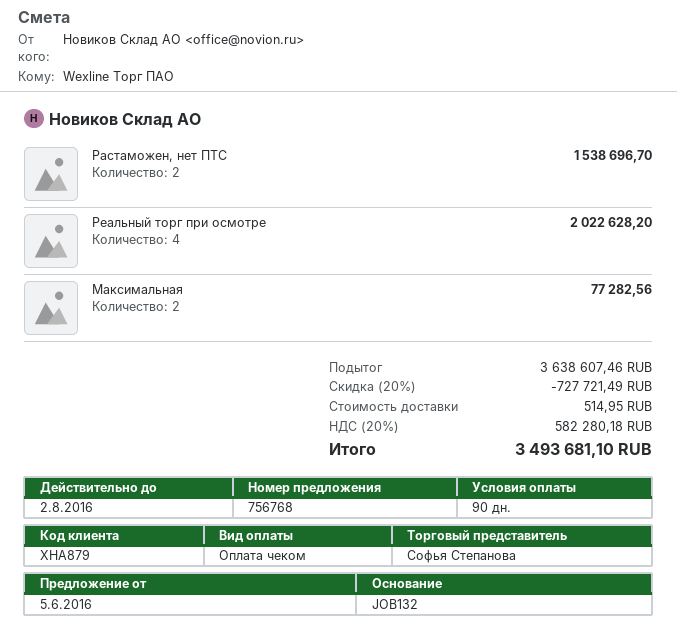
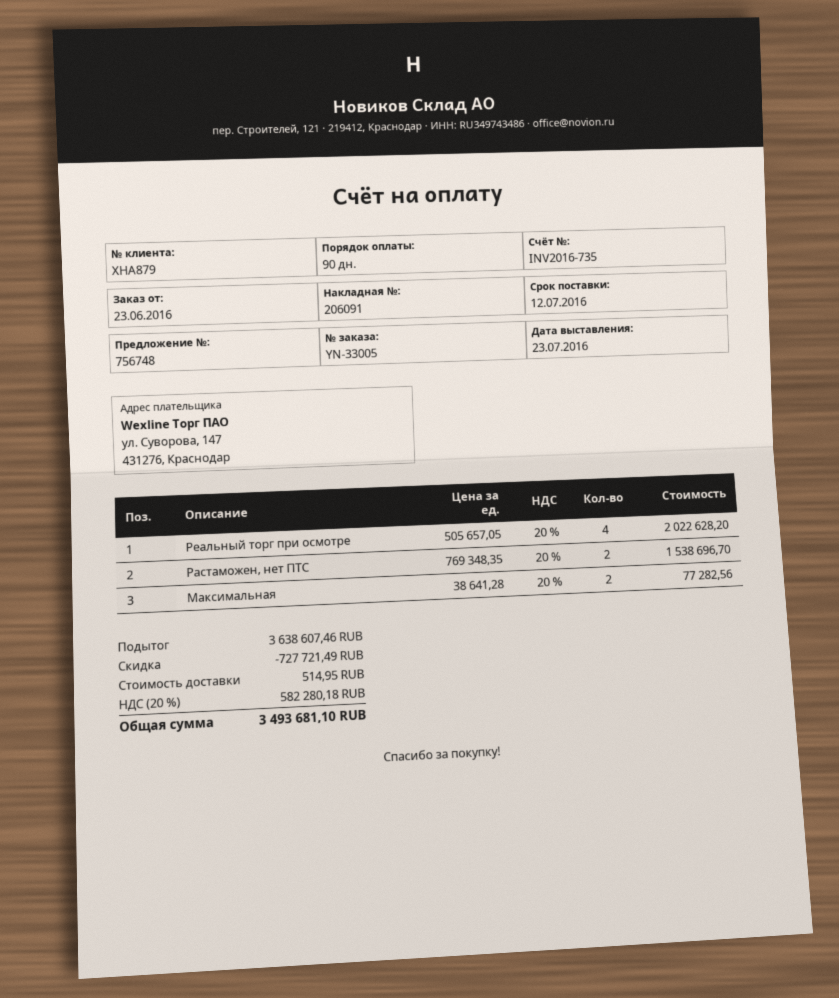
quote number: 756768 -> 756748

